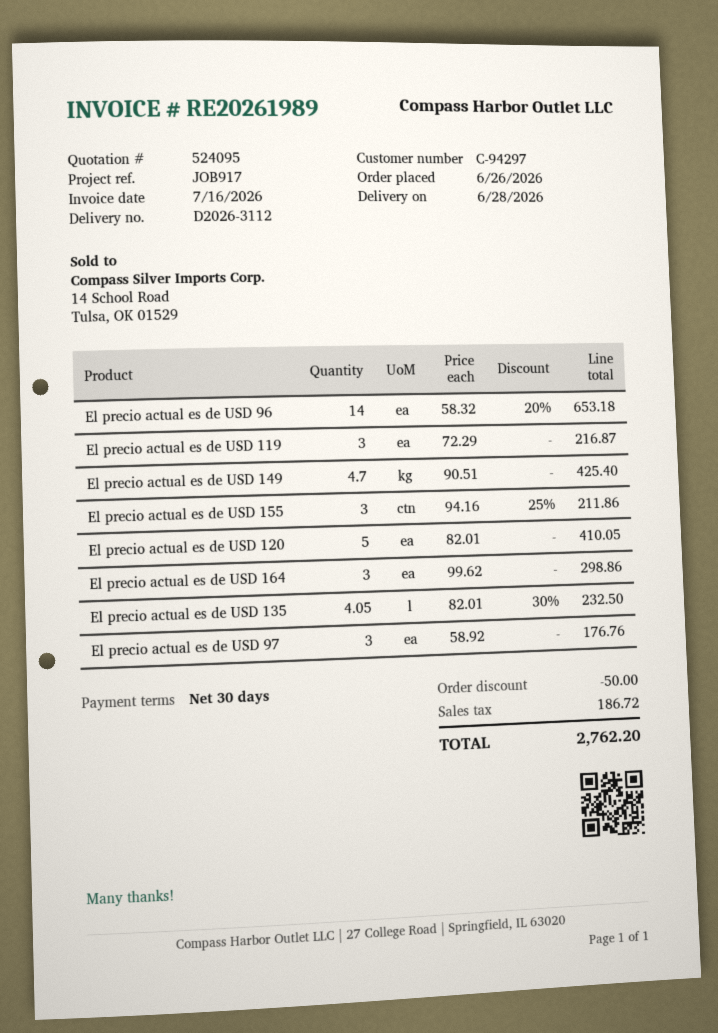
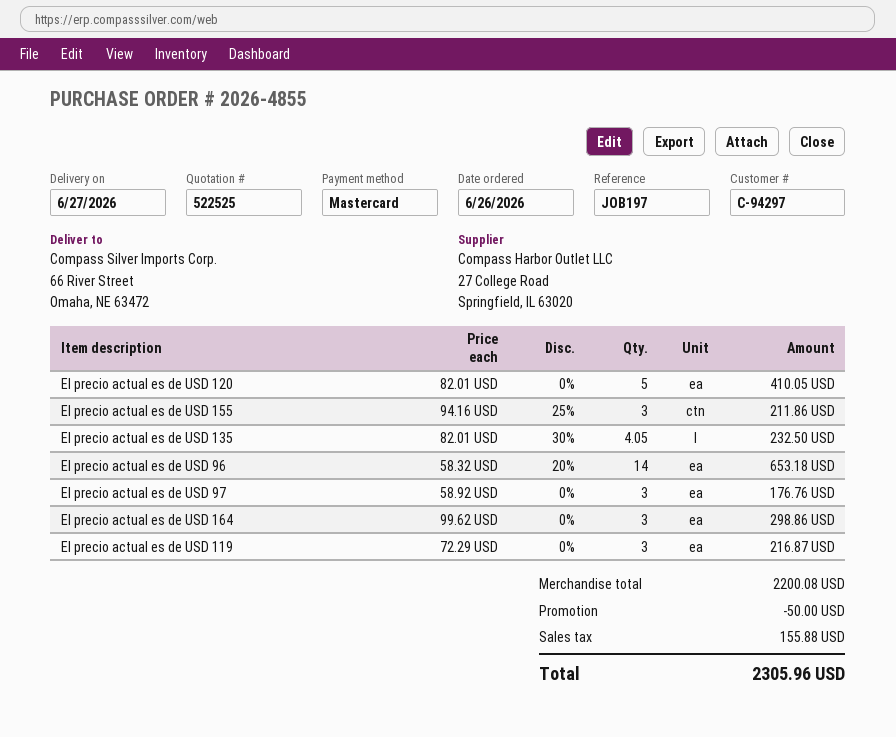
quote number: 524095 -> 522525
delivery date: 2026-06-28 -> 2026-06-27
reference: JOB917 -> JOB197
El precio actual es de USD 149: 4.7 x 90.51 = 425.40 -> none
tax: 186.72 -> 155.88
total: 2762.20 -> 2305.96

